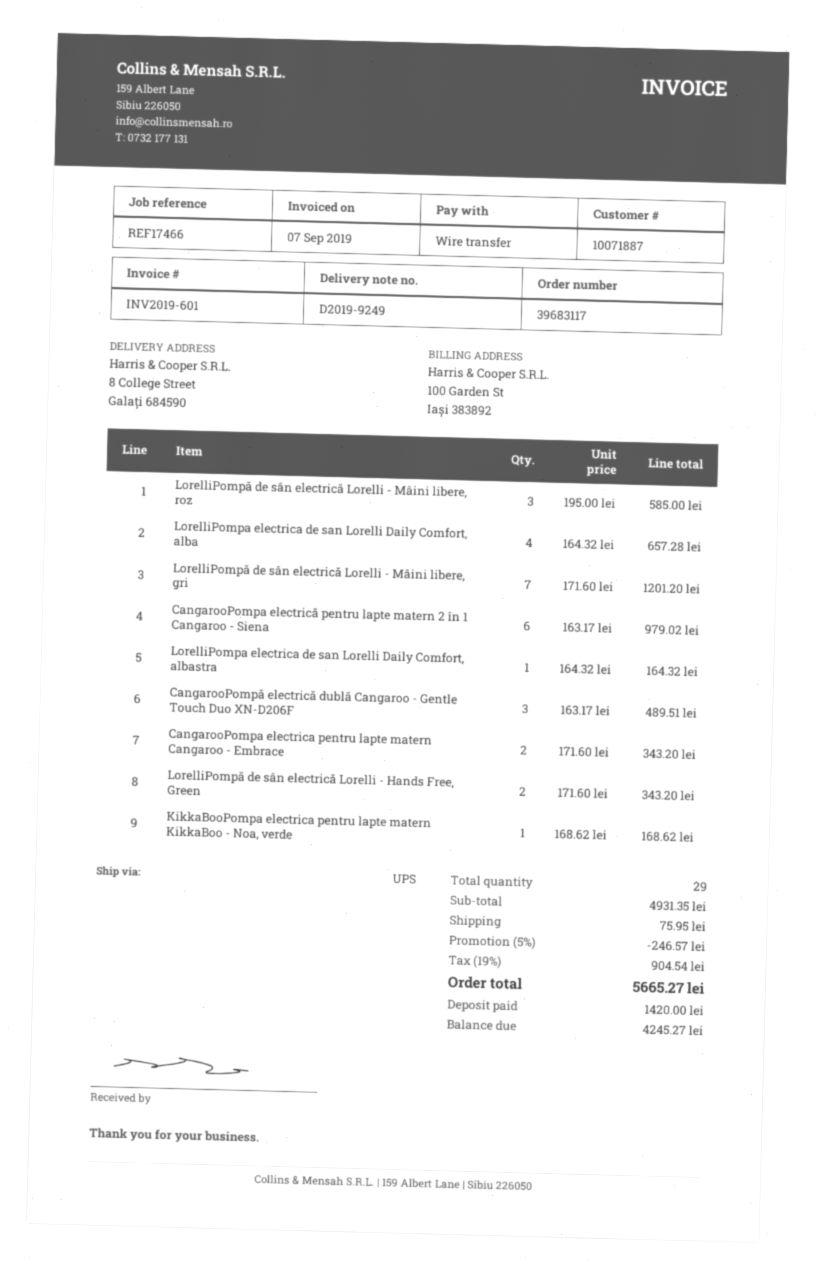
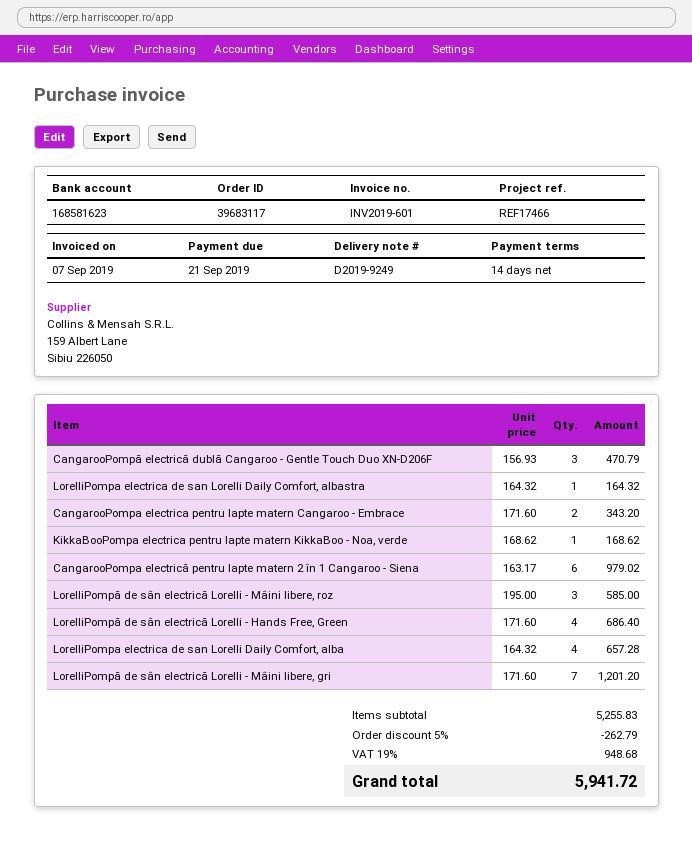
CangarooPompă electrică dublă Cangaroo - Gentle Touch Duo XN-D206F: 3 x 163.17 = 489.51 -> 3 x 156.93 = 470.79
LorelliPompă de sân electrică Lorelli - Hands Free, Green: 2 x 171.60 = 343.20 -> 4 x 171.60 = 686.40
subtotal: 4931.35 -> 5255.83
discount: 5% = 246.57 -> 5% = 262.79
shipping: 75.95 -> none
tax: 19% = 904.54 -> 19% = 948.68
total: 5665.27 -> 5941.72

